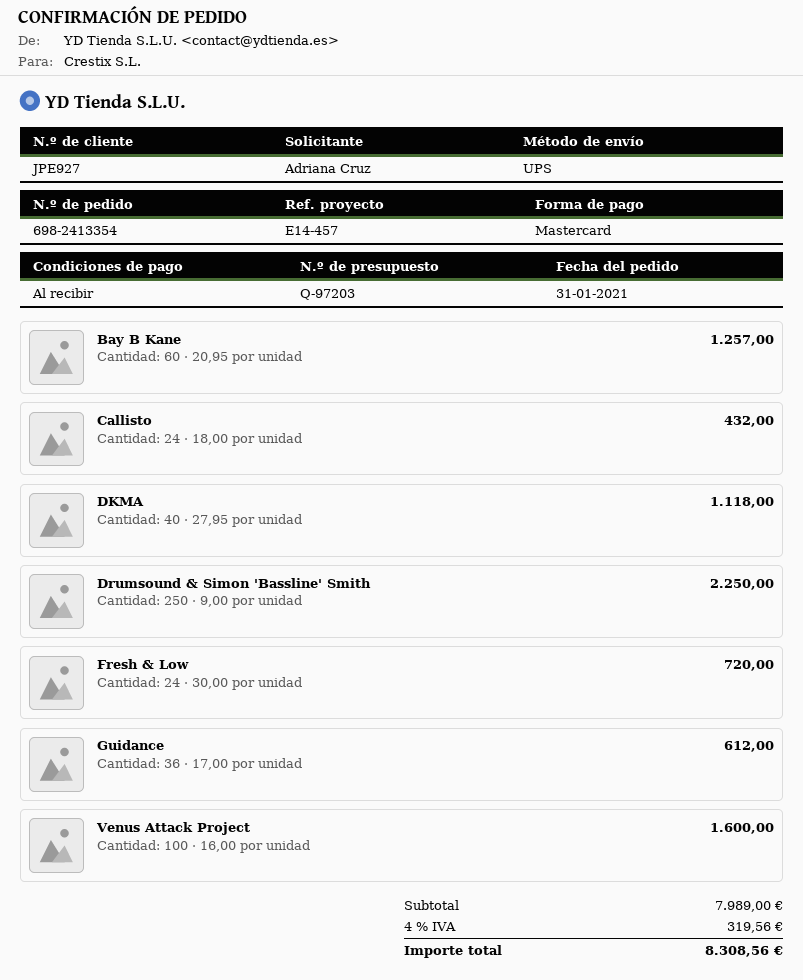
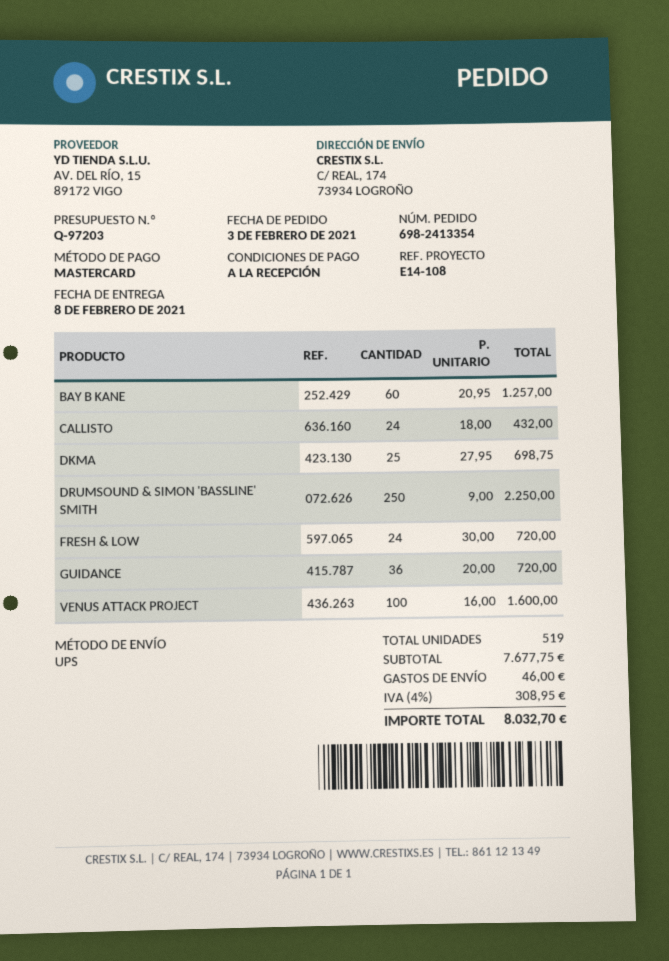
order date: 2021-01-31 -> 2021-02-03
reference: E14-457 -> E14-108
DKMA: 40 x 27.95 = 1118.00 -> 25 x 27.95 = 698.75
Guidance: 36 x 17.00 = 612.00 -> 36 x 20.00 = 720.00
subtotal: 7989.00 -> 7677.75
shipping: none -> 46.00
tax: 4% = 319.56 -> 4% = 308.95
total: 8308.56 -> 8032.70

